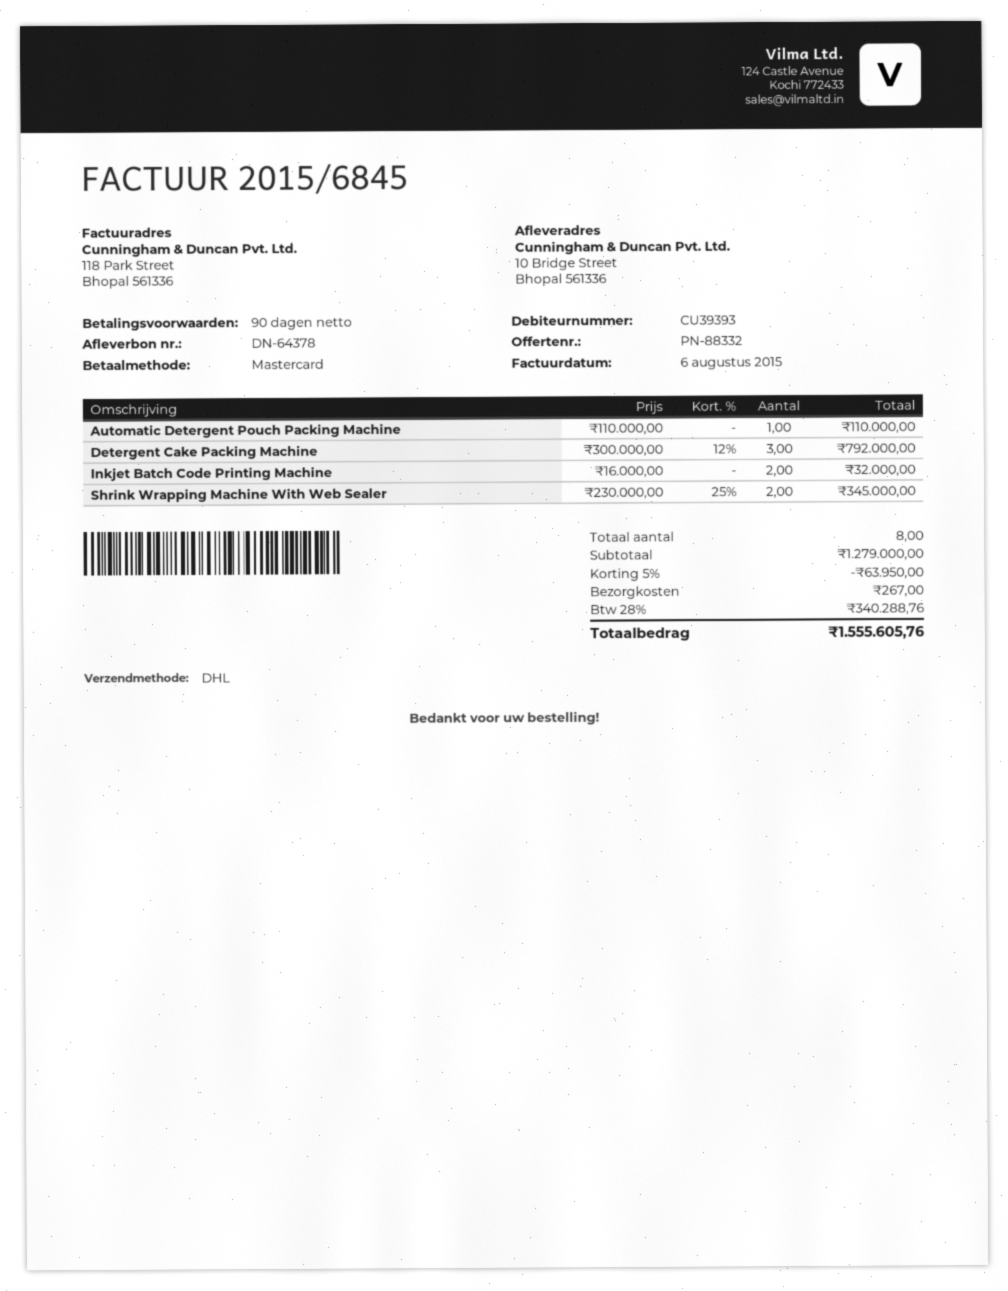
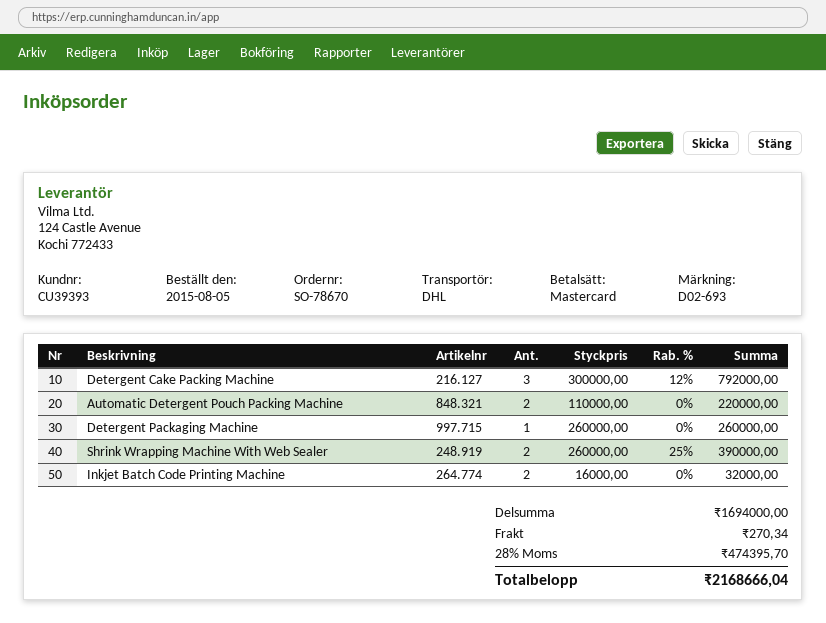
Automatic Detergent Pouch Packing Machine: 1 x 110000.00 = 110000.00 -> 2 x 110000.00 = 220000.00
Shrink Wrapping Machine With Web Sealer: 2 x 230000.00 - 25% = 345000.00 -> 2 x 260000.00 - 25% = 390000.00
Detergent Packaging Machine: none -> 1 x 260000.00 = 260000.00
subtotal: 1279000.00 -> 1694000.00
discount: 5% = 63950.00 -> none
shipping: 267.00 -> 270.34
tax: 28% = 340288.76 -> 28% = 474395.70
total: 1555605.76 -> 2168666.04

